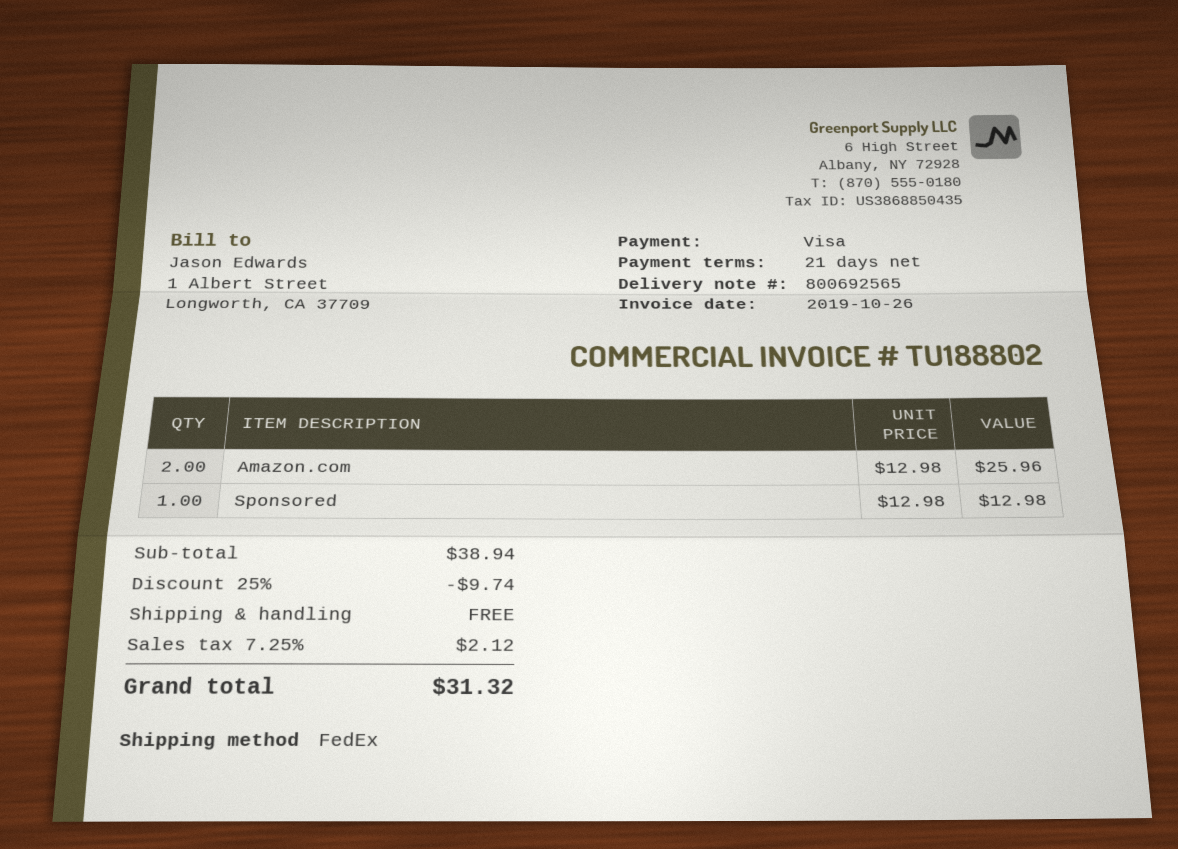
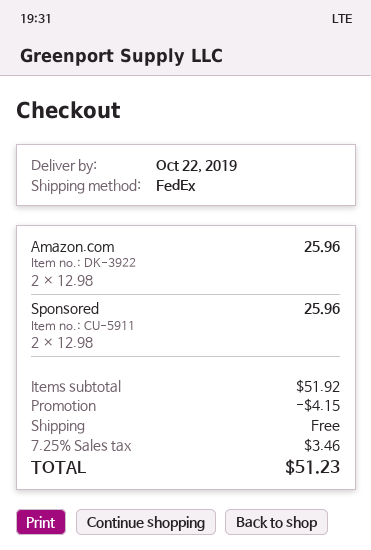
Sponsored: 1 x 12.98 = 12.98 -> 2 x 12.98 = 25.96
subtotal: 38.94 -> 51.92
discount: 9.74 -> 4.15
tax: 7.25% = 2.12 -> 7.25% = 3.46
total: 31.32 -> 51.23

